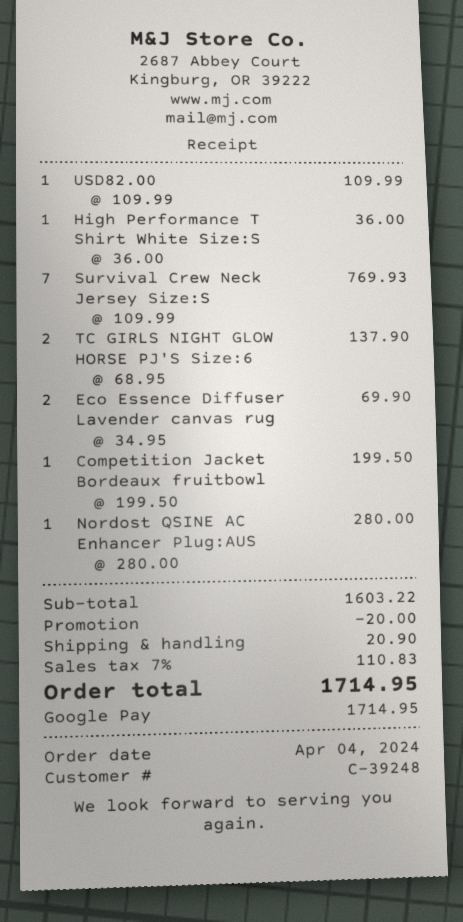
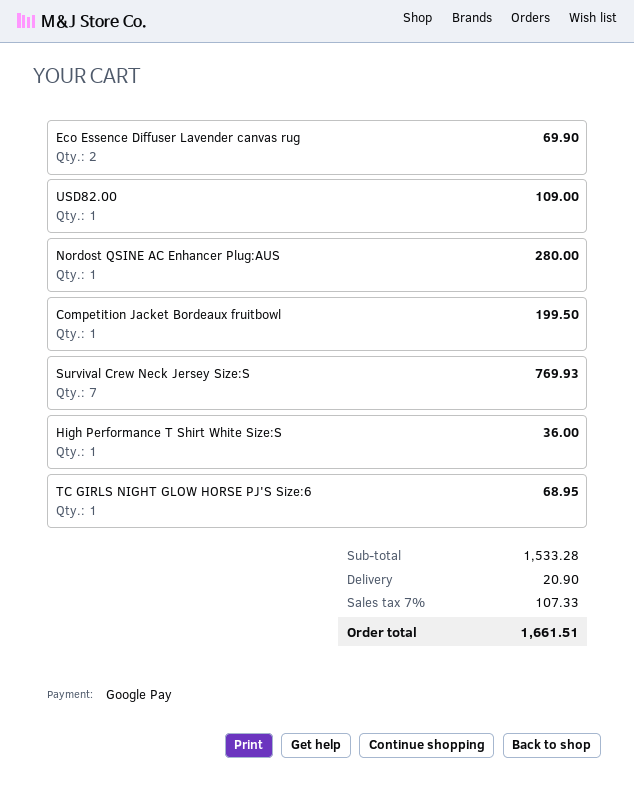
USD82.00: 1 for 109.99 -> 1 for 109.00
TC GIRLS NIGHT GLOW HORSE PJ'S Size:6: 2 for 137.90 -> 1 for 68.95
subtotal: 1603.22 -> 1533.28
discount: 20.00 -> none
tax: 7% = 110.83 -> 7% = 107.33
total: 1714.95 -> 1661.51

